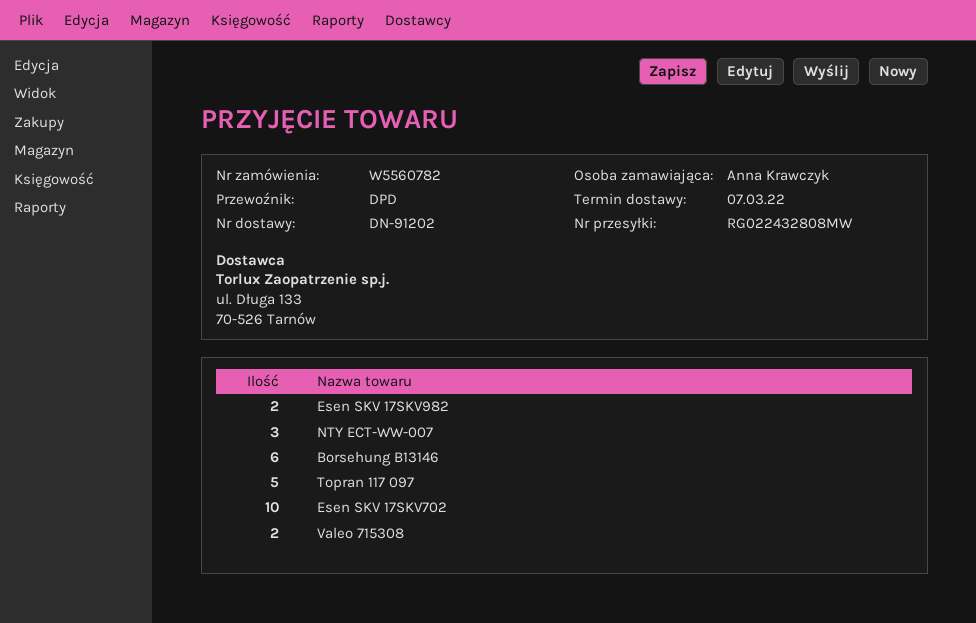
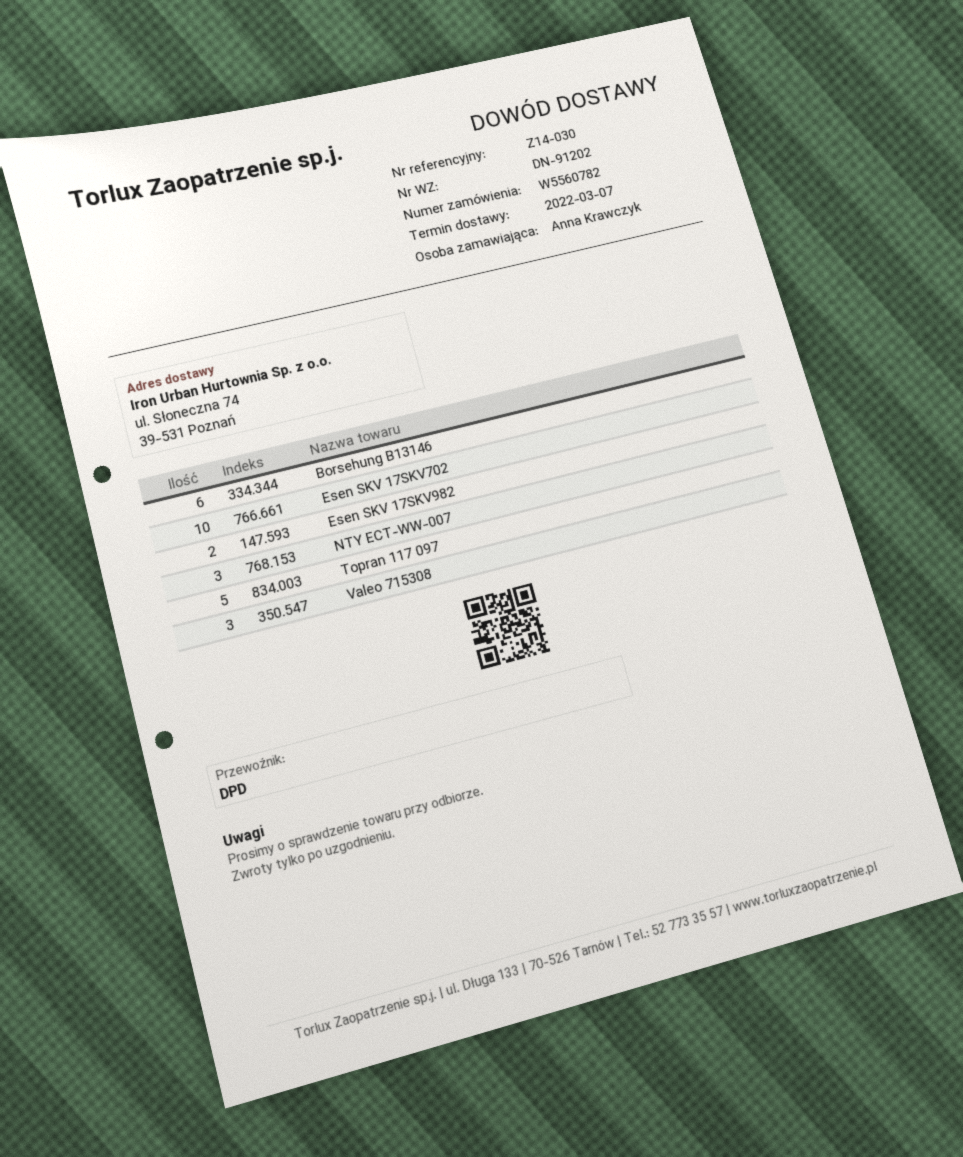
Valeo 715308: 2 -> 3

